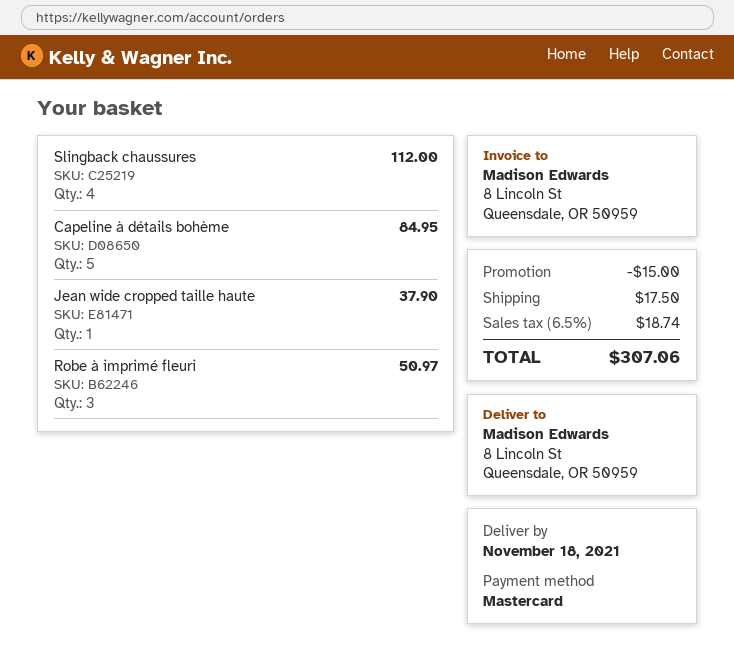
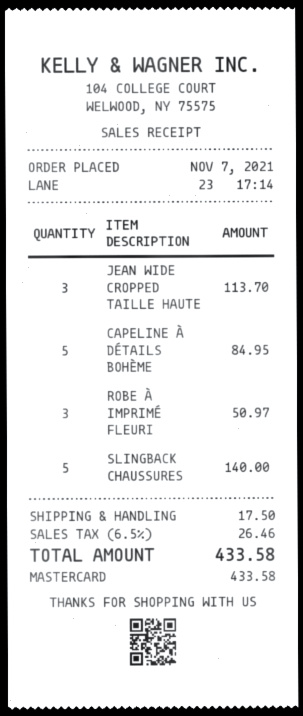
Slingback chaussures: 4 for 112.00 -> 5 for 140.00
Jean wide cropped taille haute: 1 for 37.90 -> 3 for 113.70
discount: 15.00 -> none
tax: 6.5% = 18.74 -> 6.5% = 26.46
total: 307.06 -> 433.58

